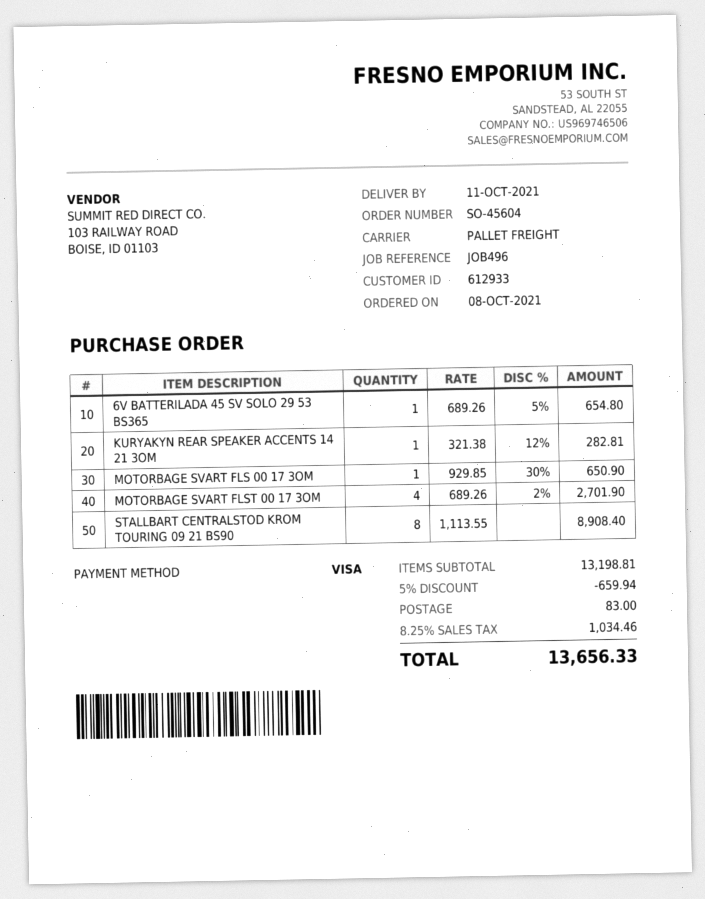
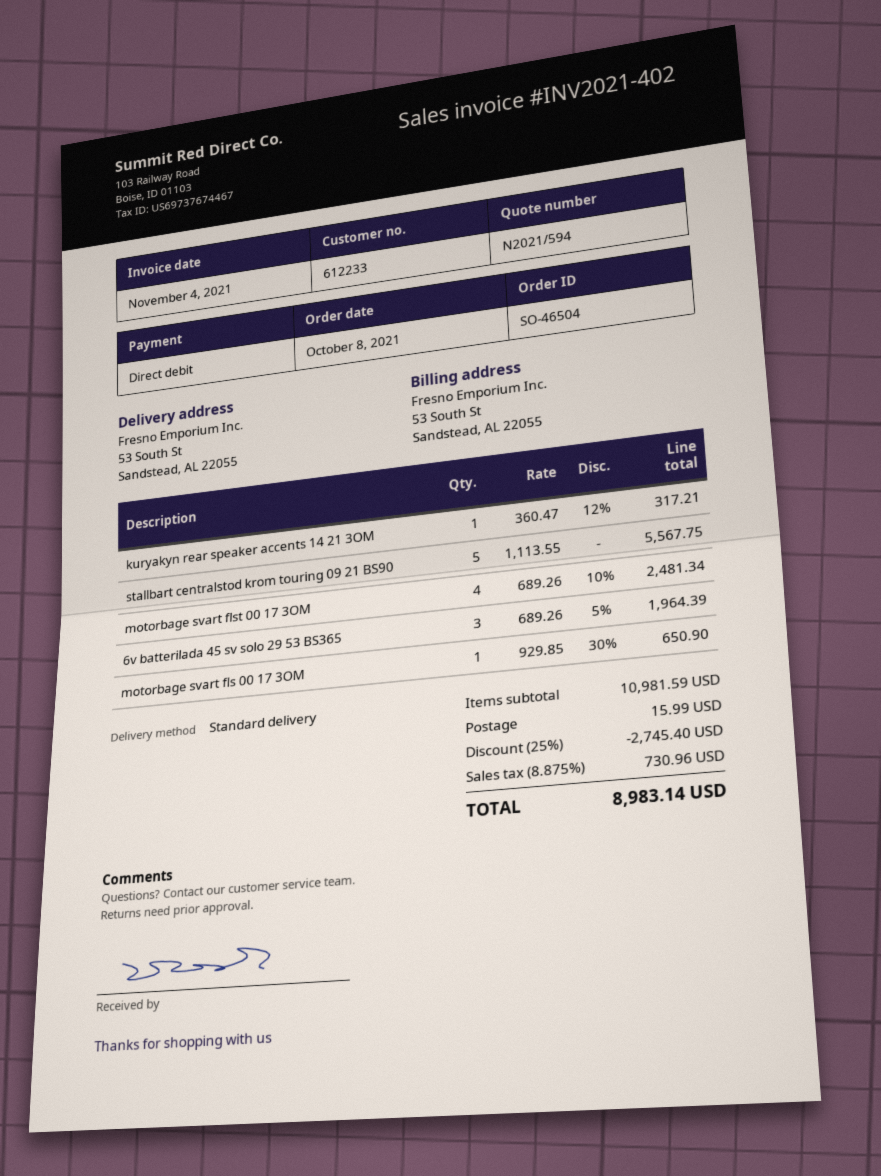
order number: SO-45604 -> SO-46504
customer number: 612933 -> 612233
payment method: Visa -> direct debit
shipping method: pallet freight -> standard
6V BATTERILADA 45 SV SOLO 29 53 BS365: 1 x 689.26 - 5% = 654.80 -> 3 x 689.26 - 5% = 1964.39
KURYAKYN REAR SPEAKER ACCENTS 14 21 3OM: 1 x 321.38 - 12% = 282.81 -> 1 x 360.47 - 12% = 317.21
MOTORBAGE SVART FLST 00 17 3OM: 4 x 689.26 - 2% = 2701.90 -> 4 x 689.26 - 10% = 2481.34
STALLBART CENTRALSTOD KROM TOURING 09 21 BS90: 8 x 1113.55 = 8908.40 -> 5 x 1113.55 = 5567.75
subtotal: 13198.81 -> 10981.59
discount: 5% = 659.94 -> 25% = 2745.40
shipping: 83.00 -> 15.99
tax: 8.25% = 1034.46 -> 8.875% = 730.96
total: 13656.33 -> 8983.14

